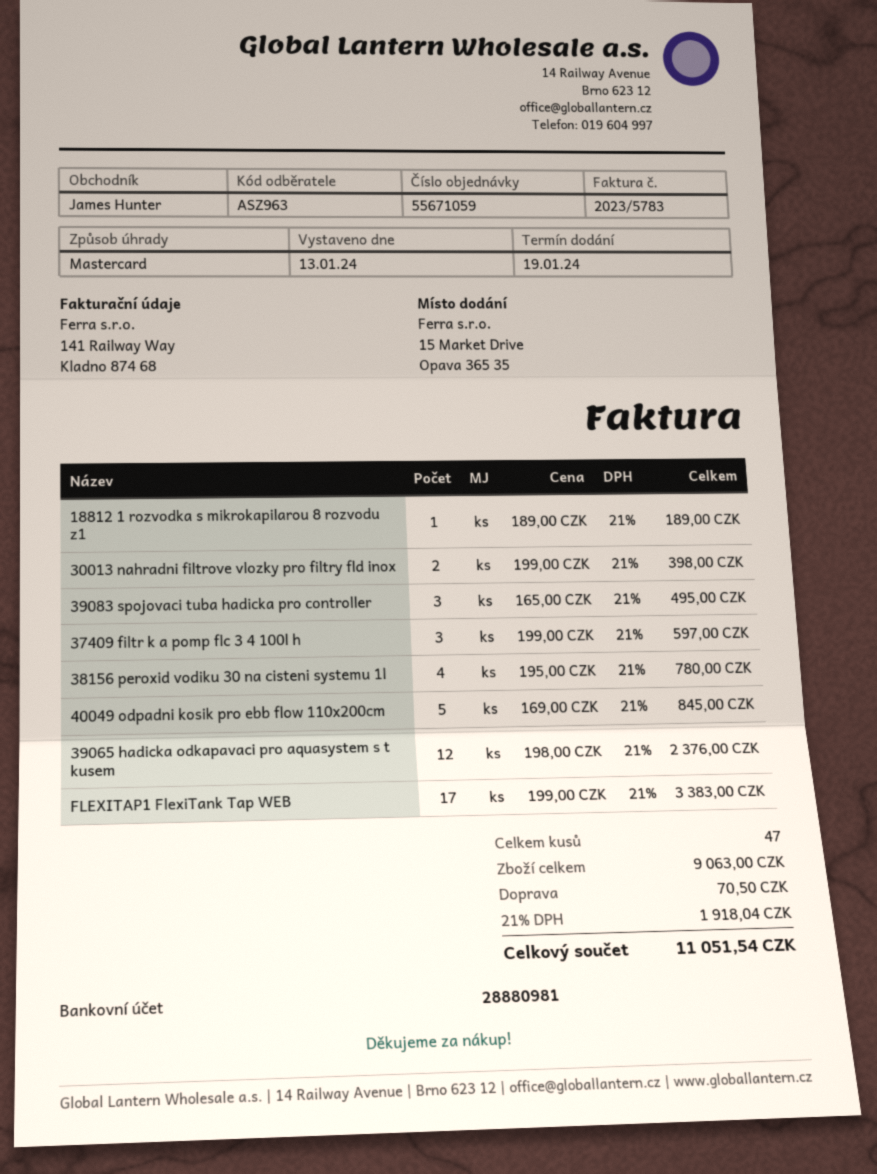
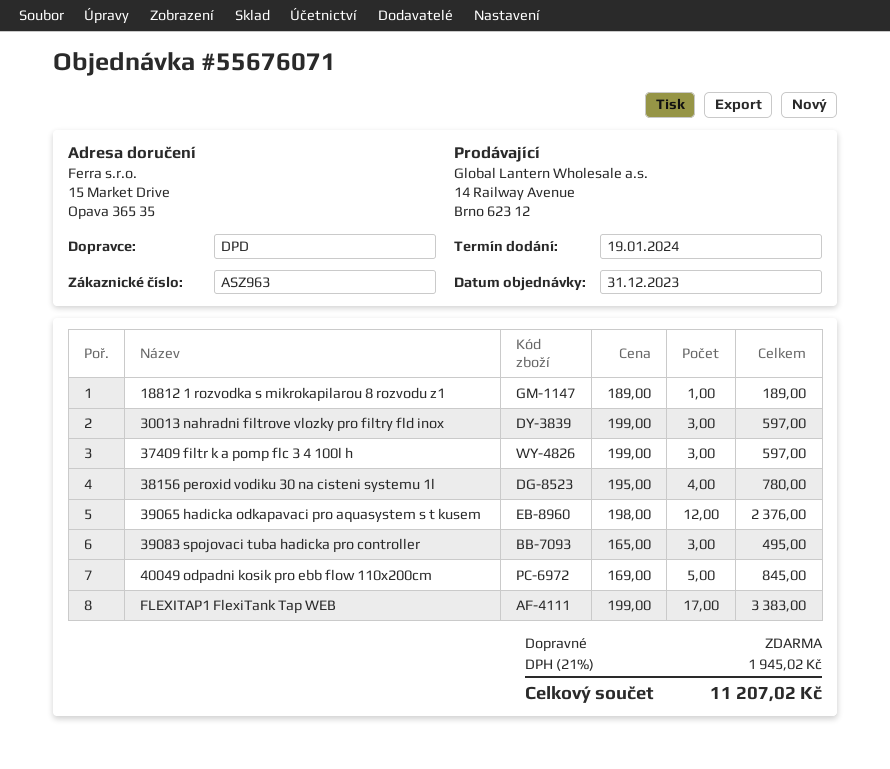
order number: 55671059 -> 55676071
30013 nahradni filtrove vlozky pro filtry fld inox: 2 x 199.00 = 398.00 -> 3 x 199.00 = 597.00
shipping: 70.50 -> 0.00
tax: 21% = 1918.04 -> 21% = 1945.02
total: 11051.54 -> 11207.02

